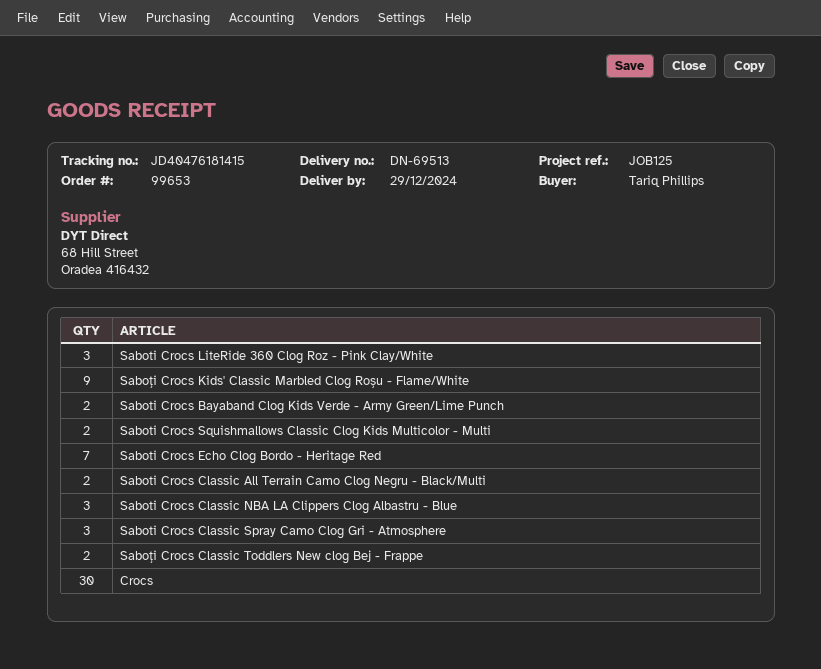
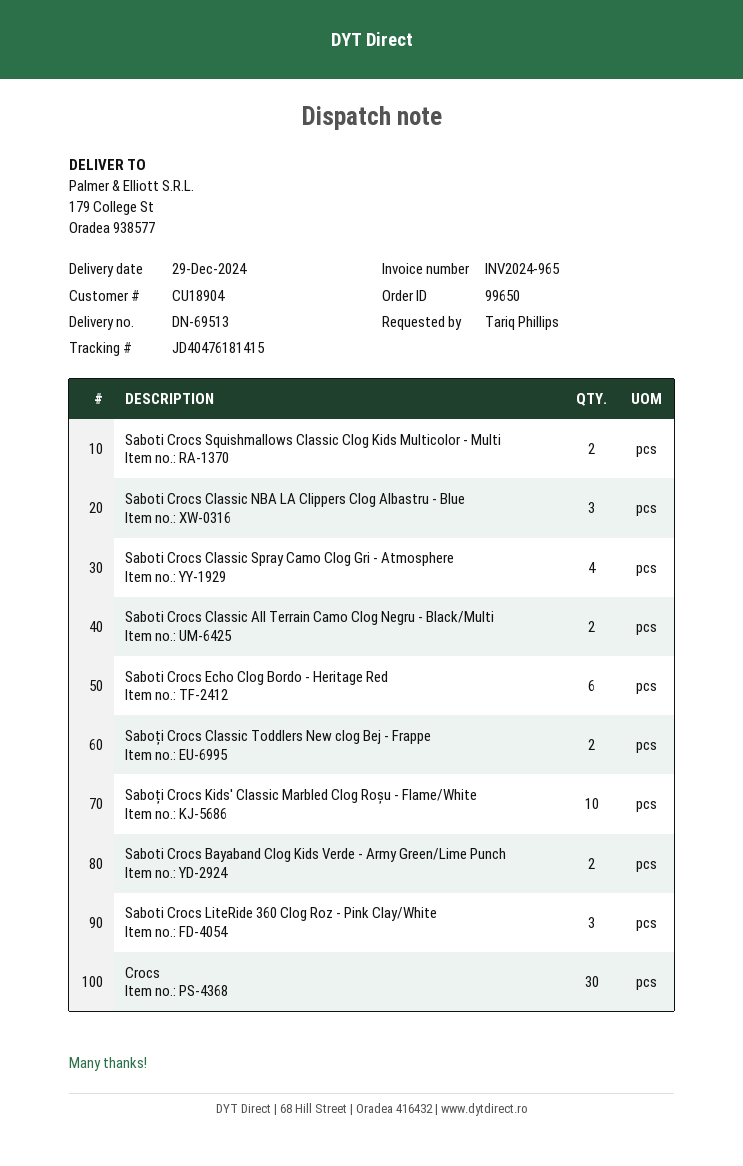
order number: 99653 -> 99650
Saboți Crocs Kids' Classic Marbled Clog Roșu - Flame/White: 9 -> 10
Saboti Crocs Echo Clog Bordo - Heritage Red: 7 -> 6
Saboti Crocs Classic Spray Camo Clog Gri - Atmosphere: 3 -> 4

